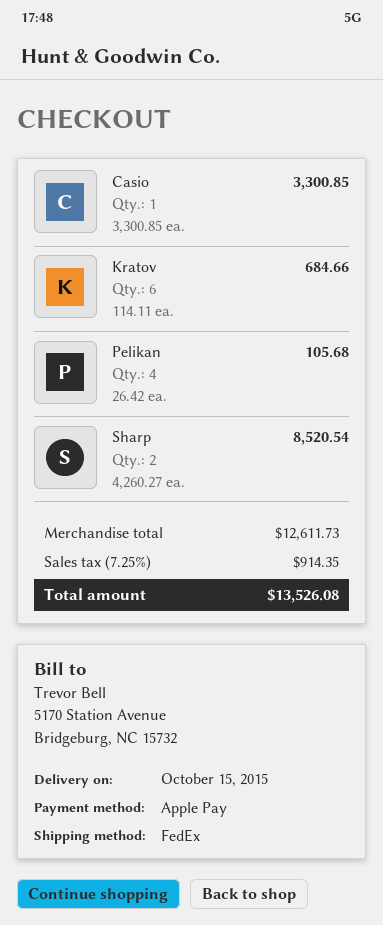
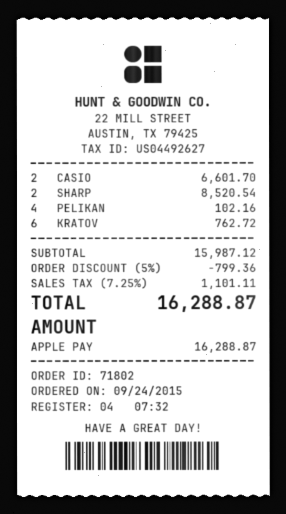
Casio: 1 for 3300.85 -> 2 for 6601.70
Kratov: 6 for 684.66 -> 6 for 762.72
Pelikan: 4 for 105.68 -> 4 for 102.16
subtotal: 12611.73 -> 15987.12
discount: none -> 5% = 799.36
tax: 7.25% = 914.35 -> 7.25% = 1101.11
total: 13526.08 -> 16288.87

